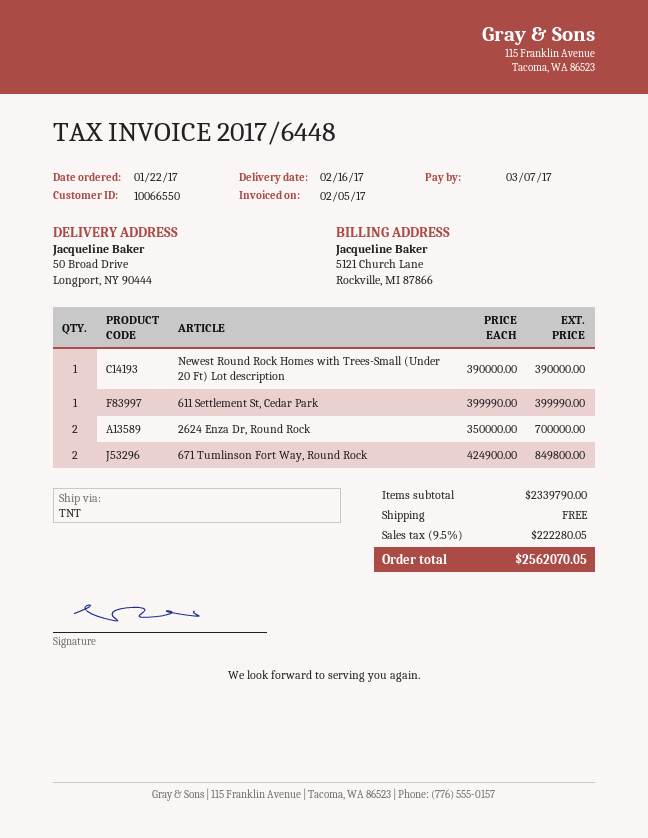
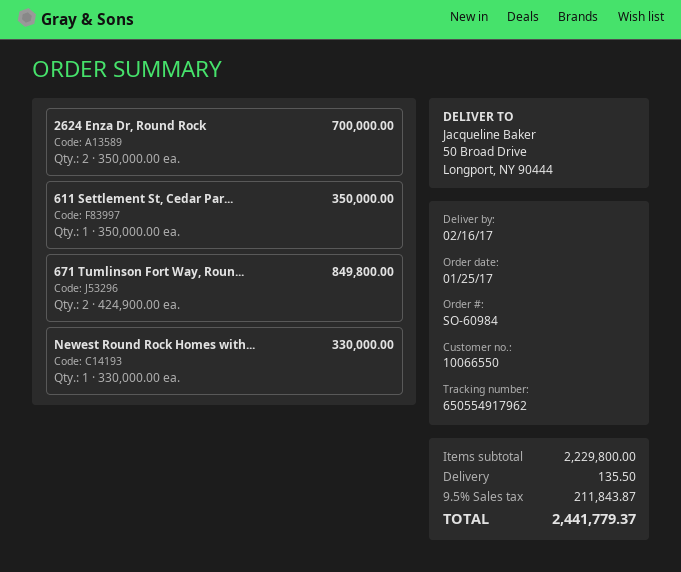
order date: 2017-01-22 -> 2017-01-25
Newest Round Rock Homes with Trees-Small (Under 20 Ft) Lot description: 1 x 390000.00 = 390000.00 -> 1 x 330000.00 = 330000.00
611 Settlement St, Cedar Park: 1 x 399990.00 = 399990.00 -> 1 x 350000.00 = 350000.00
subtotal: 2339790.00 -> 2229800.00
shipping: 0.00 -> 135.50
tax: 9.5% = 222280.05 -> 9.5% = 211843.87
total: 2562070.05 -> 2441779.37

